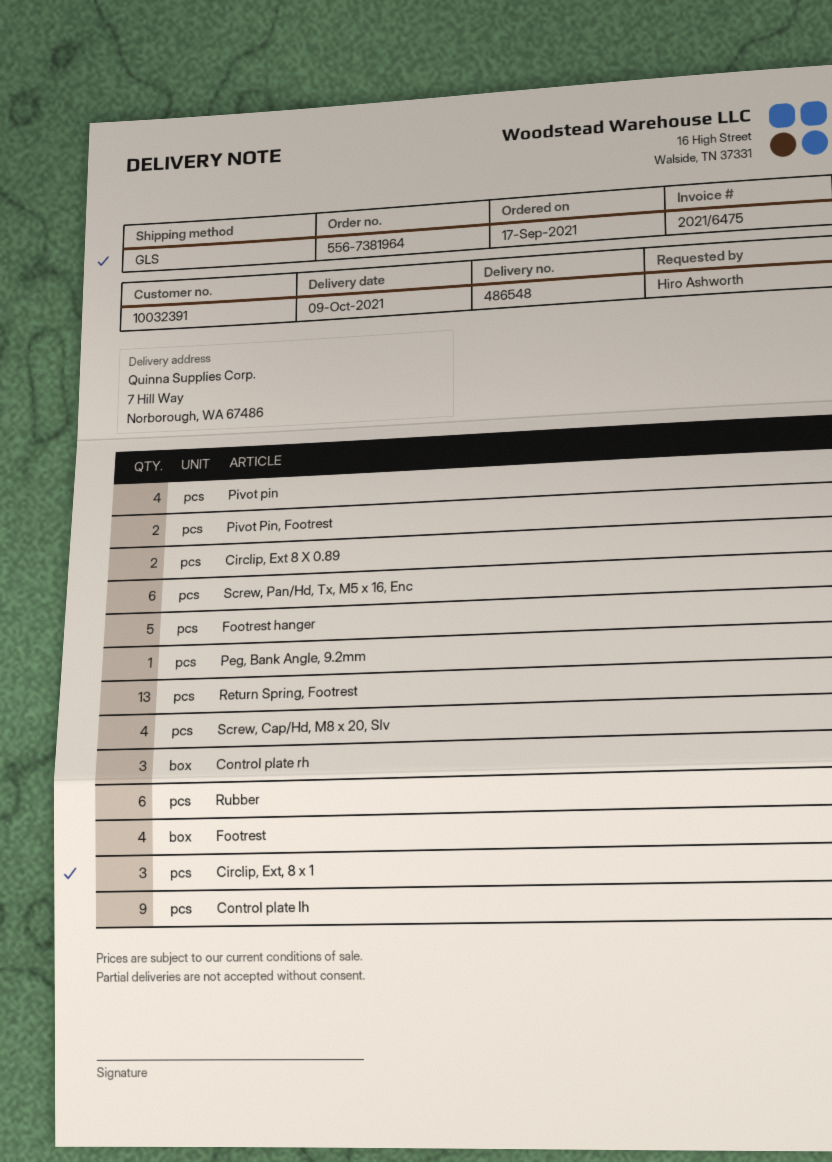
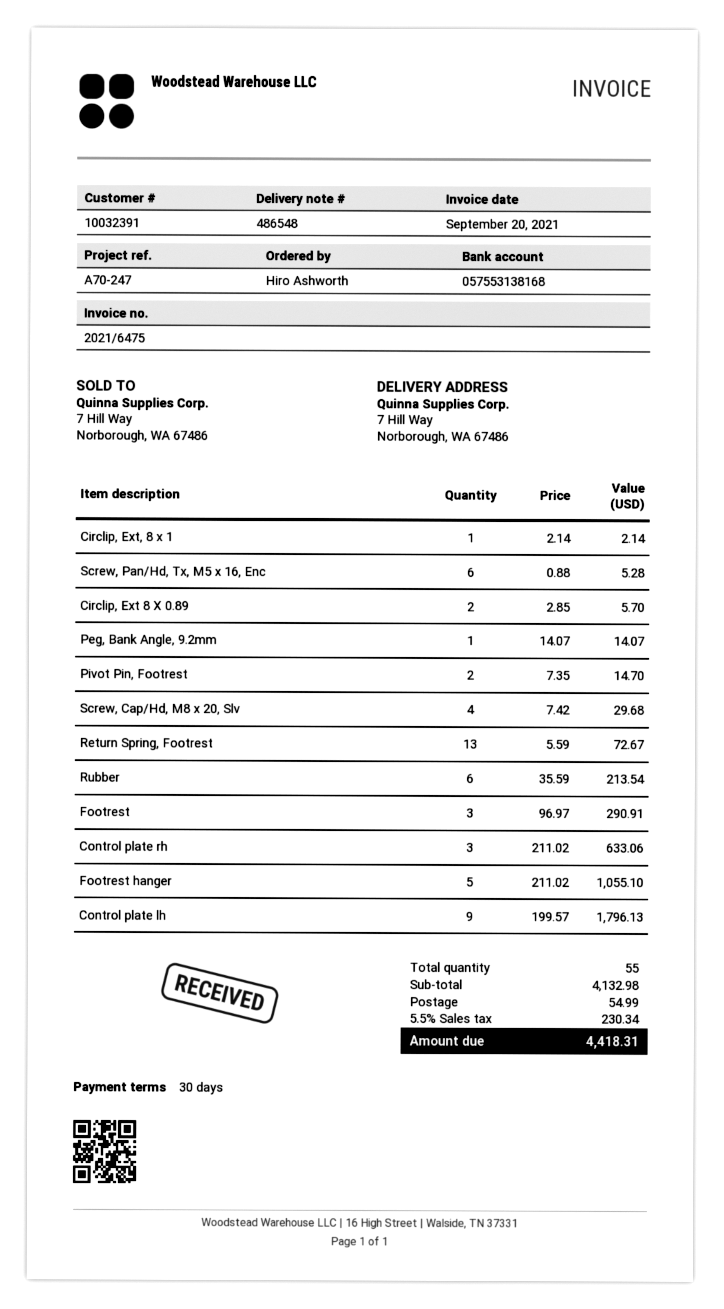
Pivot pin: 4 -> none
Footrest: 4 -> 3
Circlip, Ext, 8 x 1: 3 -> 1

